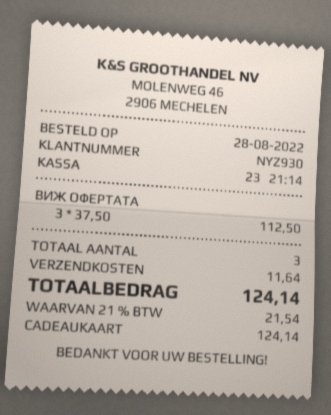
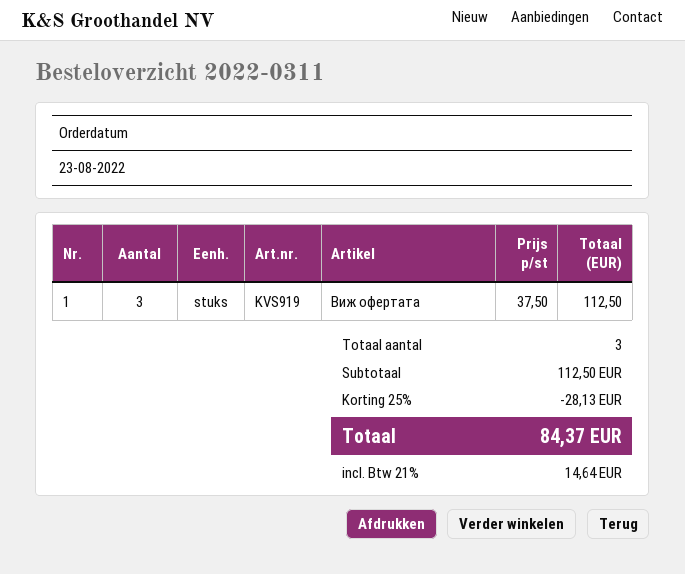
order date: 2022-08-28 -> 2022-08-23
discount: none -> 25% = 28.13
shipping: 11.64 -> none
tax: 21% = 21.54 -> 21% = 14.64
total: 124.14 -> 84.37

